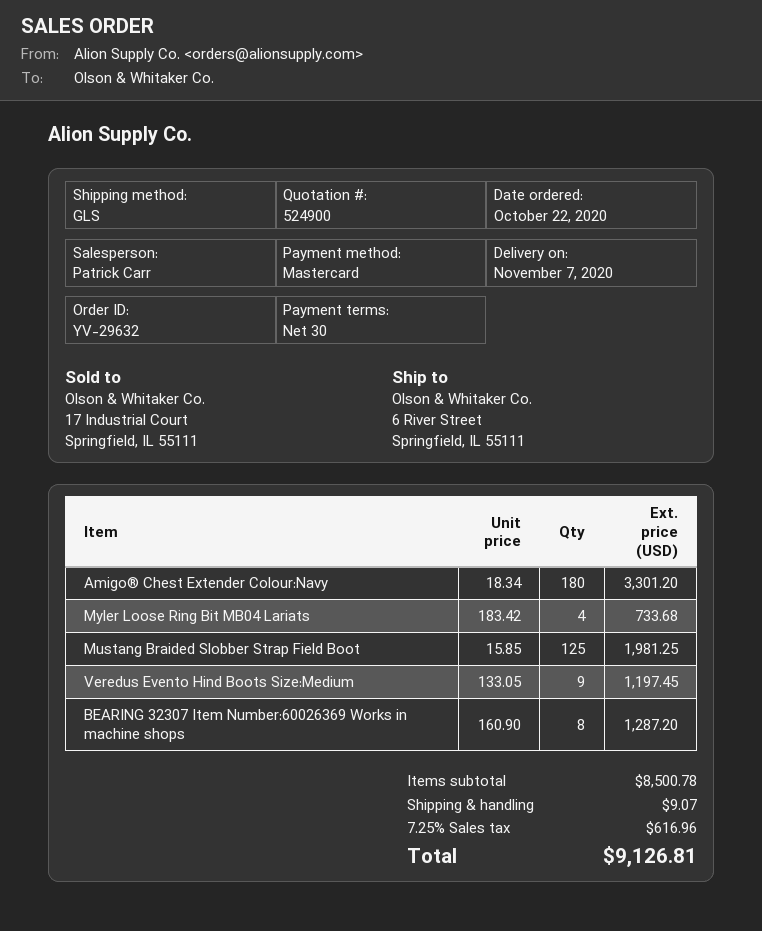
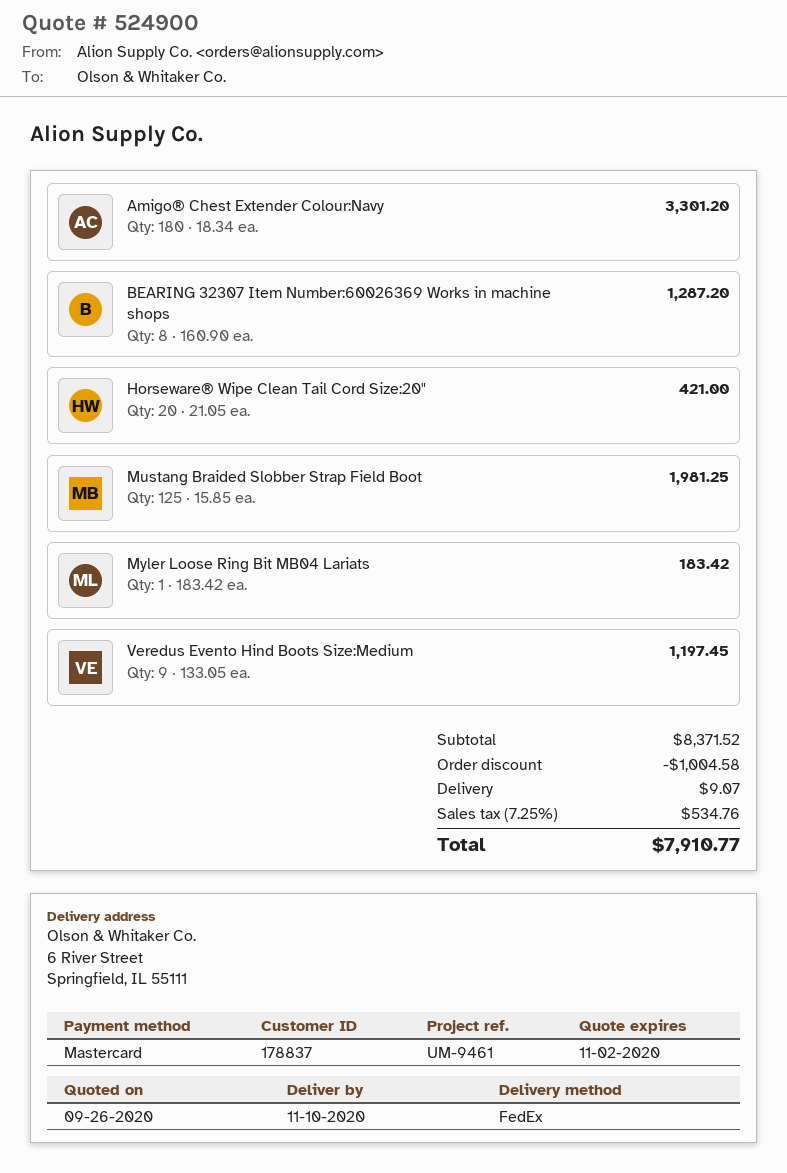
delivery date: 2020-11-07 -> 2020-11-10
shipping method: GLS -> FedEx
Myler Loose Ring Bit MB04 Lariats: 4 x 183.42 = 733.68 -> 1 x 183.42 = 183.42
Horseware® Wipe Clean Tail Cord Size:20": none -> 20 x 21.05 = 421.00
subtotal: 8500.78 -> 8371.52
discount: none -> 1004.58
tax: 7.25% = 616.96 -> 7.25% = 534.76
total: 9126.81 -> 7910.77

